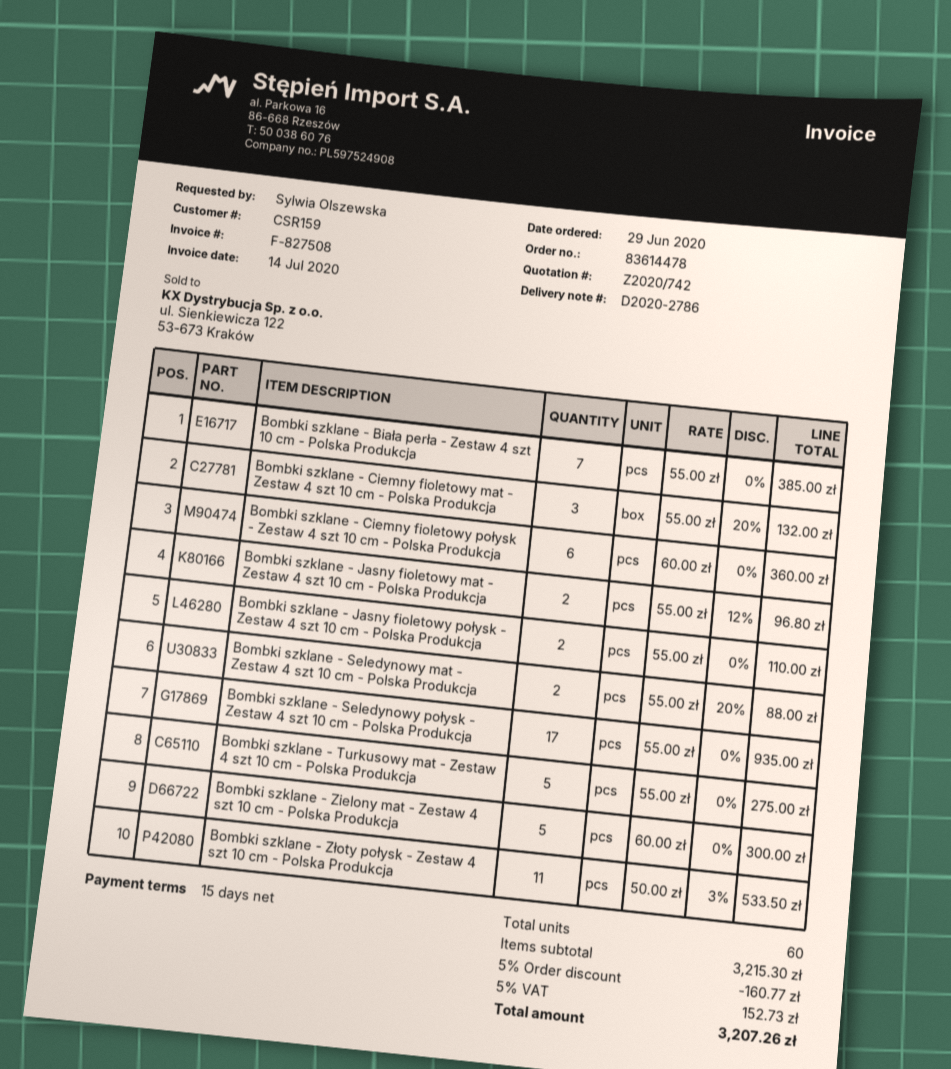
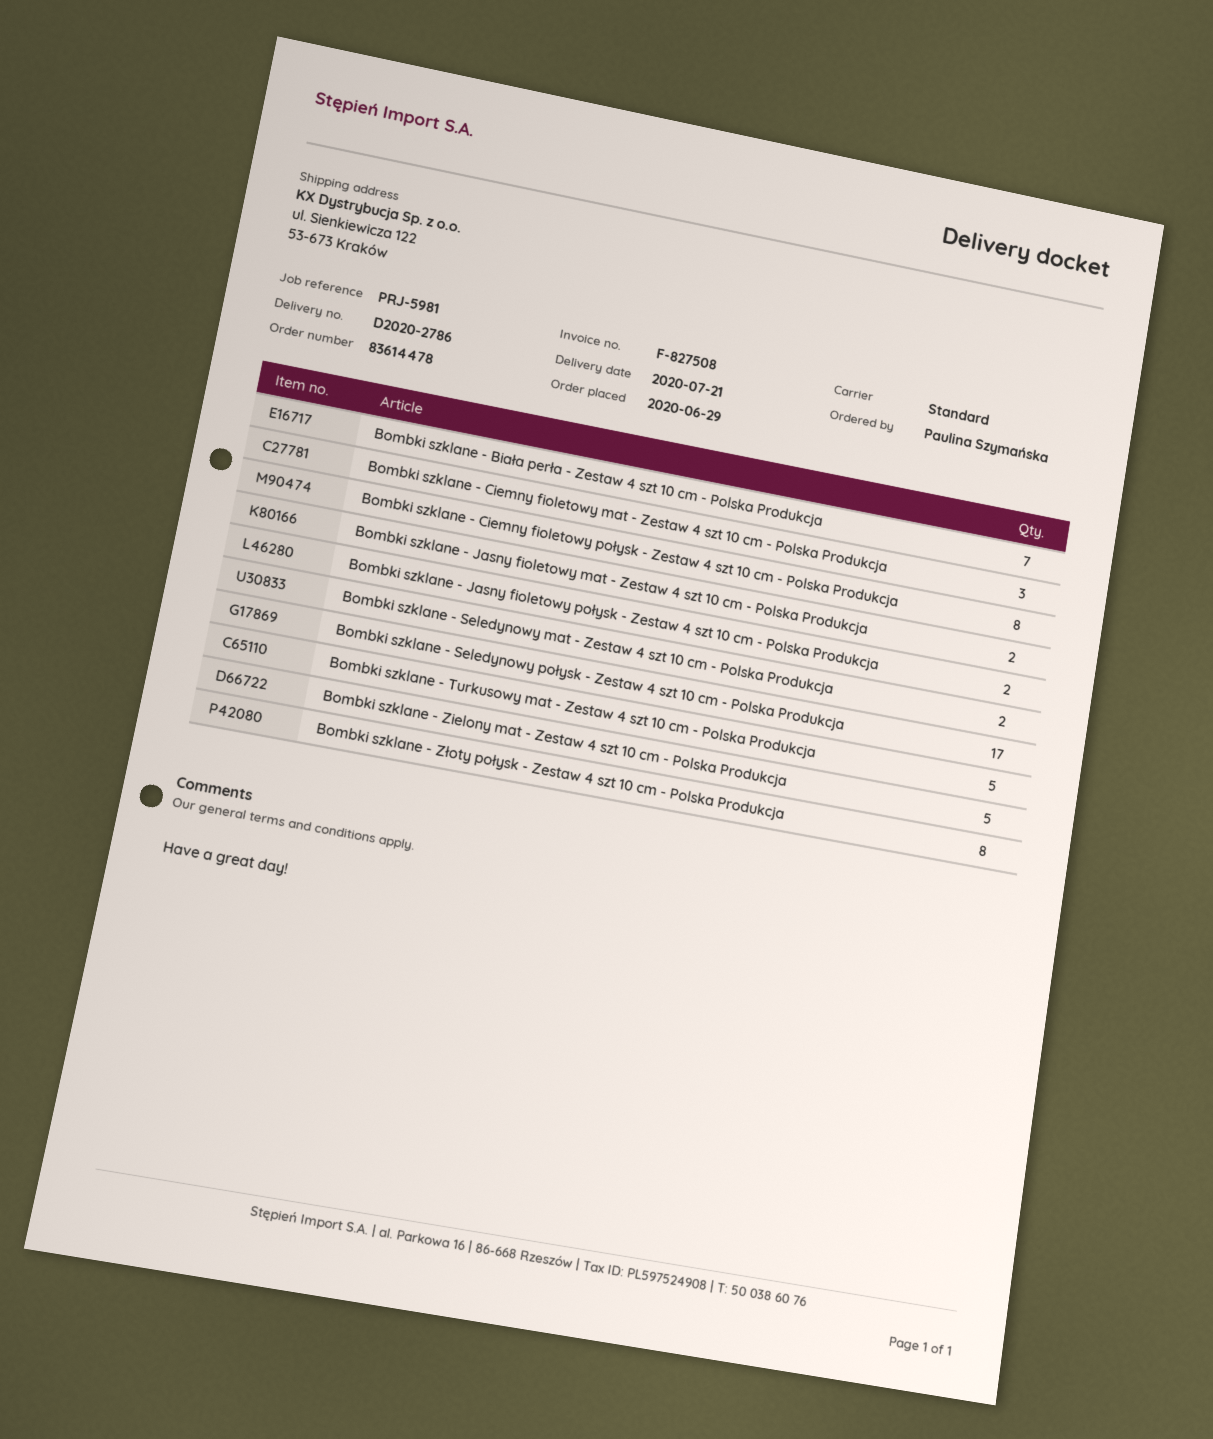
ordered by: Sylwia Olszewska -> Paulina Szymańska
Bombki szklane - Ciemny fioletowy połysk - Zestaw 4 szt 10 cm - Polska Produkcja: 6 -> 8
Bombki szklane - Złoty połysk - Zestaw 4 szt 10 cm - Polska Produkcja: 11 -> 8

